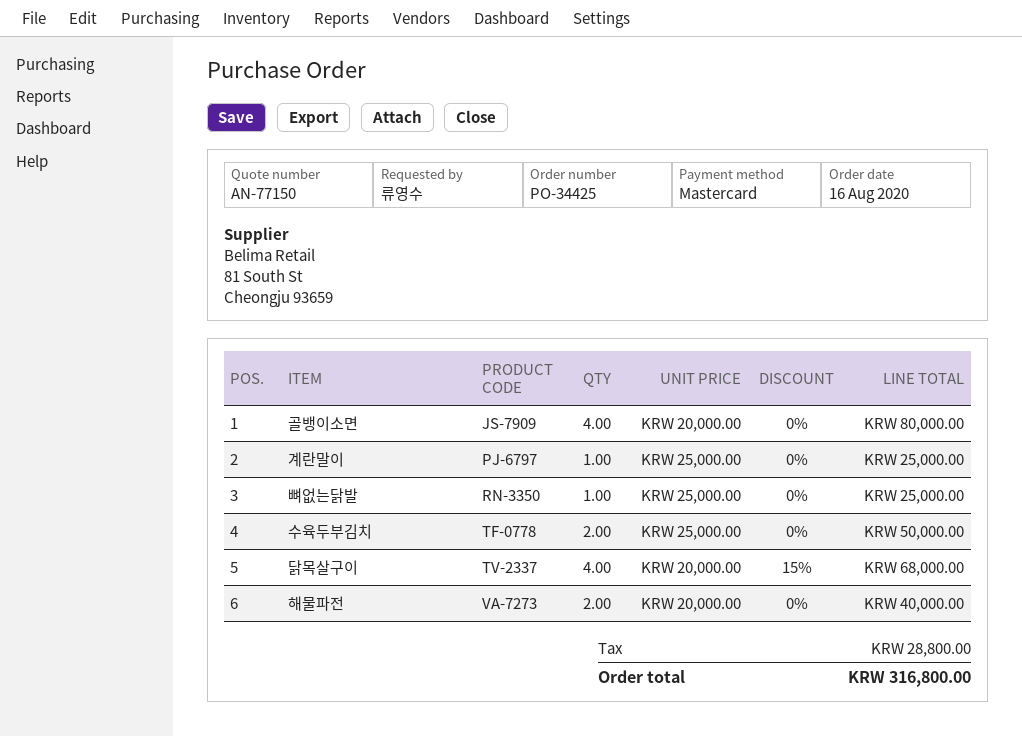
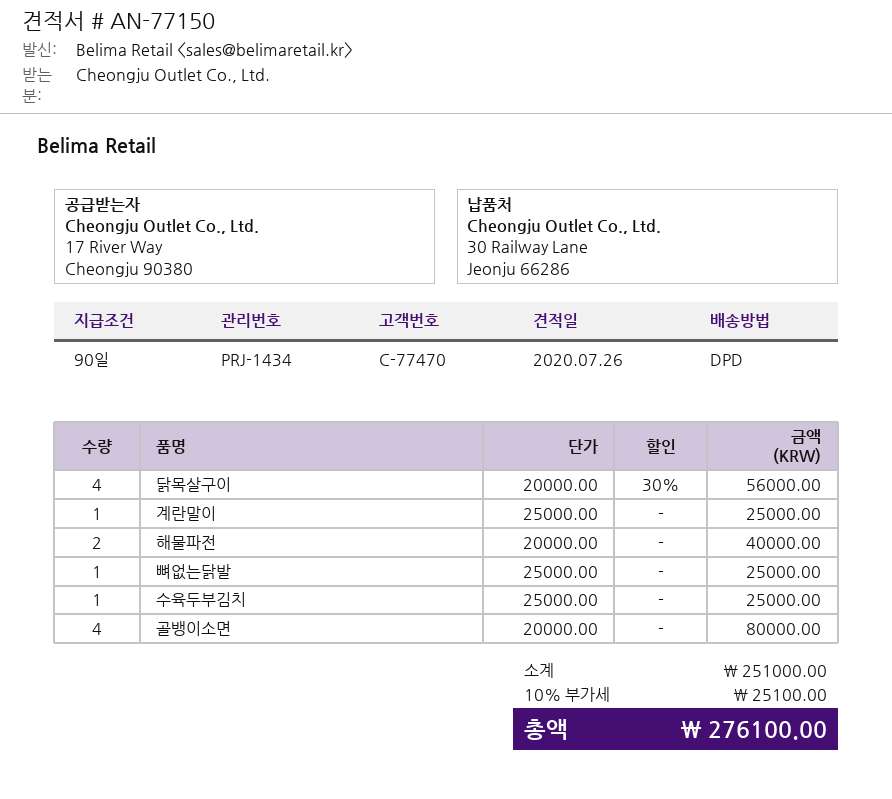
수육두부김치: 2 x 25000.00 = 50000.00 -> 1 x 25000.00 = 25000.00
닭목살구이: 4 x 20000.00 - 15% = 68000.00 -> 4 x 20000.00 - 30% = 56000.00
tax: 28800.00 -> 25100.00
total: 316800.00 -> 276100.00

